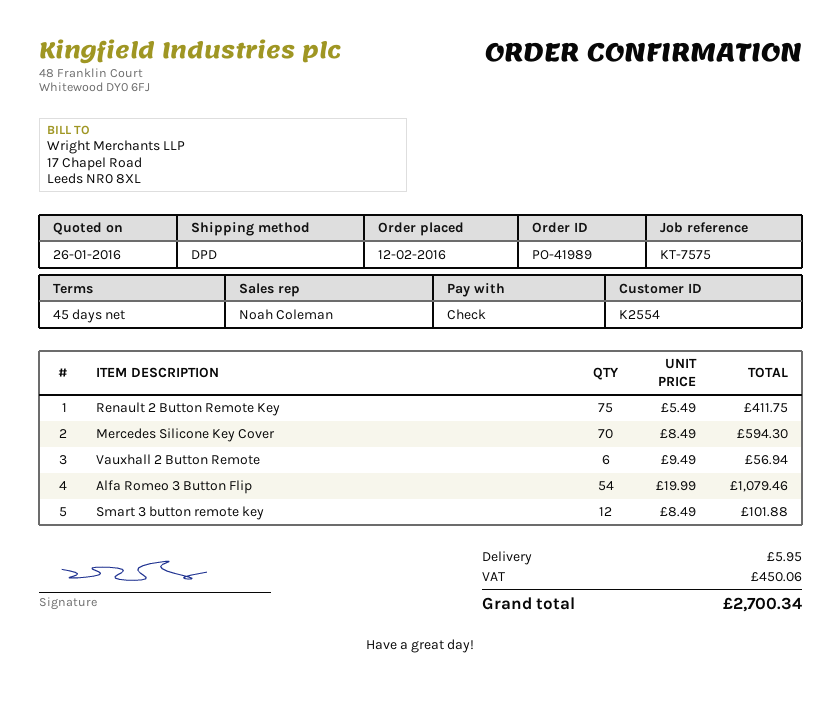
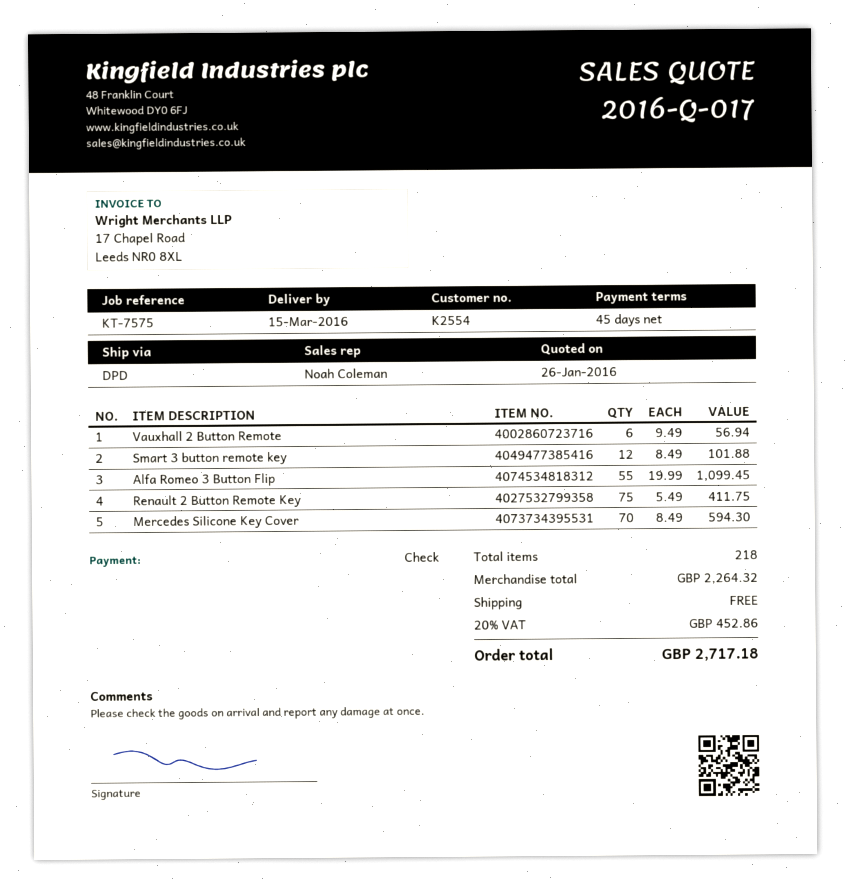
Alfa Romeo 3 Button Flip: 54 x 19.99 = 1079.46 -> 55 x 19.99 = 1099.45
shipping: 5.95 -> 0.00
tax: 450.06 -> 452.86
total: 2700.34 -> 2717.18

